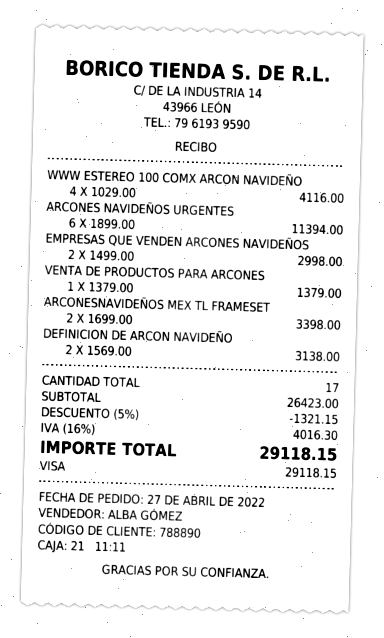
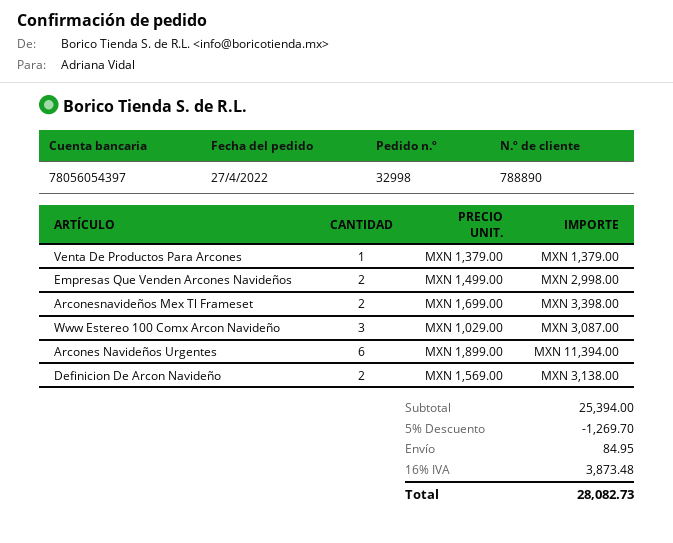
WWW ESTEREO 100 COMX ARCON NAVIDEÑO: 4 x 1029.00 = 4116.00 -> 3 x 1029.00 = 3087.00
subtotal: 26423.00 -> 25394.00
discount: 5% = 1321.15 -> 5% = 1269.70
shipping: none -> 84.95
tax: 16% = 4016.30 -> 16% = 3873.48
total: 29118.15 -> 28082.73

